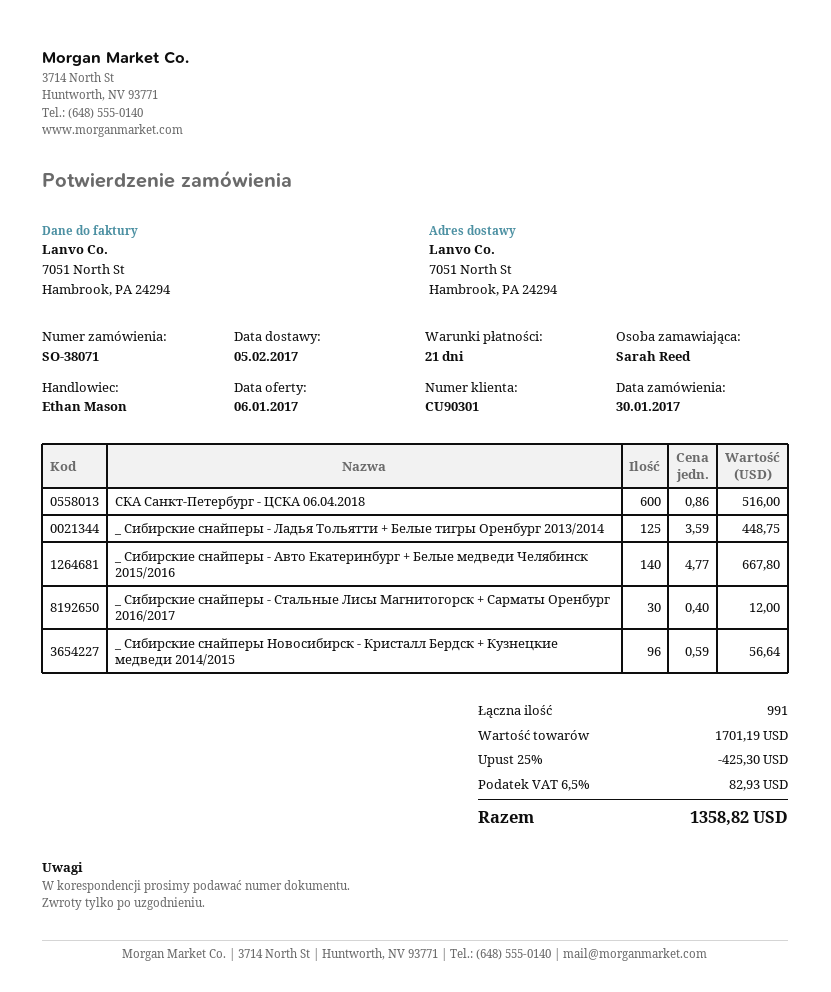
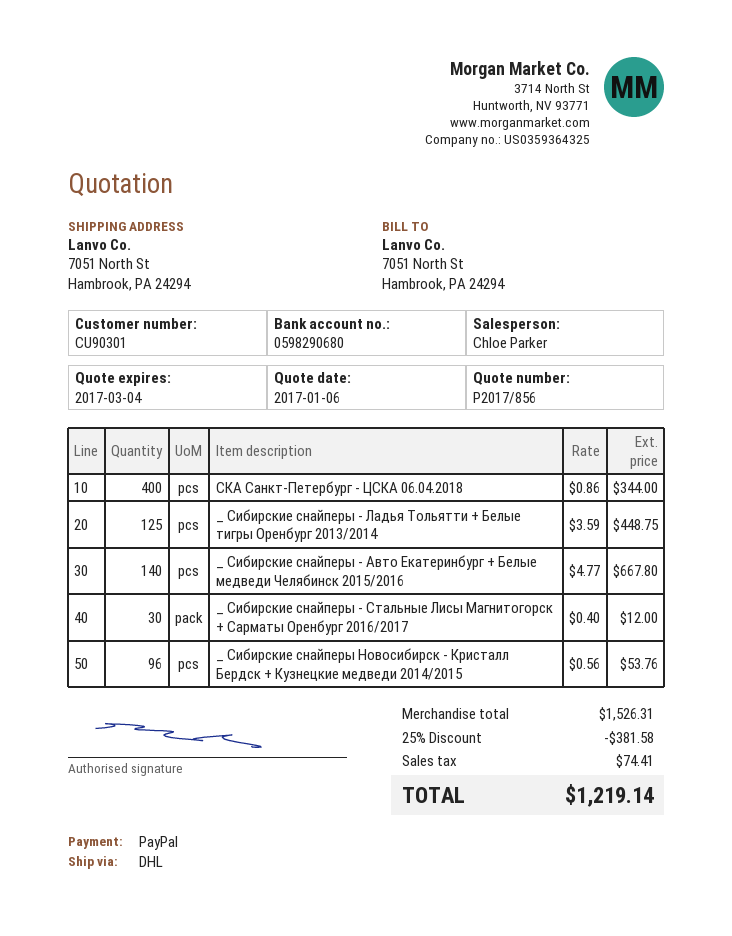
sales rep: Ethan Mason -> Chloe Parker
СКА Санкт-Петербург - ЦСКА 06.04.2018: 600 x 0.86 = 516.00 -> 400 x 0.86 = 344.00
_ Сибирские снайперы Новосибирск - Кристалл Бердск + Кузнецкие медведи 2014/2015: 96 x 0.59 = 56.64 -> 96 x 0.56 = 53.76
subtotal: 1701.19 -> 1526.31
discount: 25% = 425.30 -> 25% = 381.58
tax: 82.93 -> 74.41
total: 1358.82 -> 1219.14

